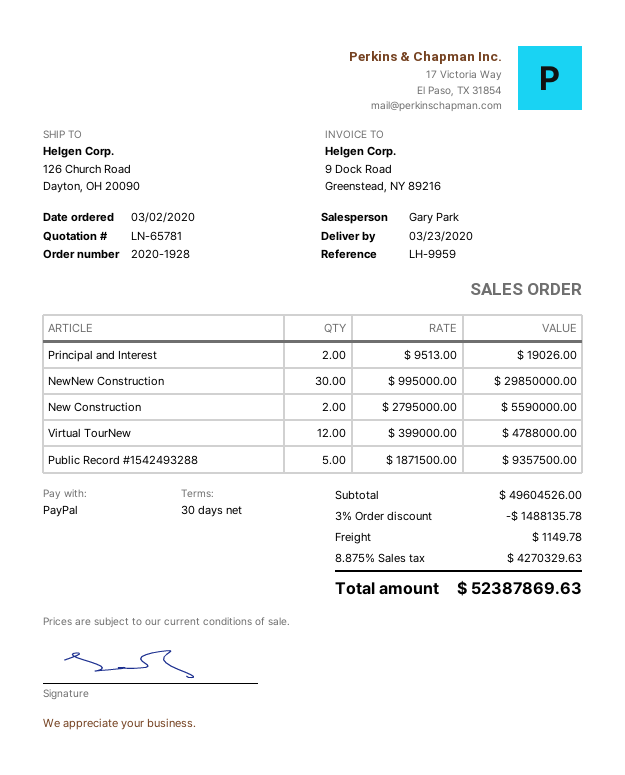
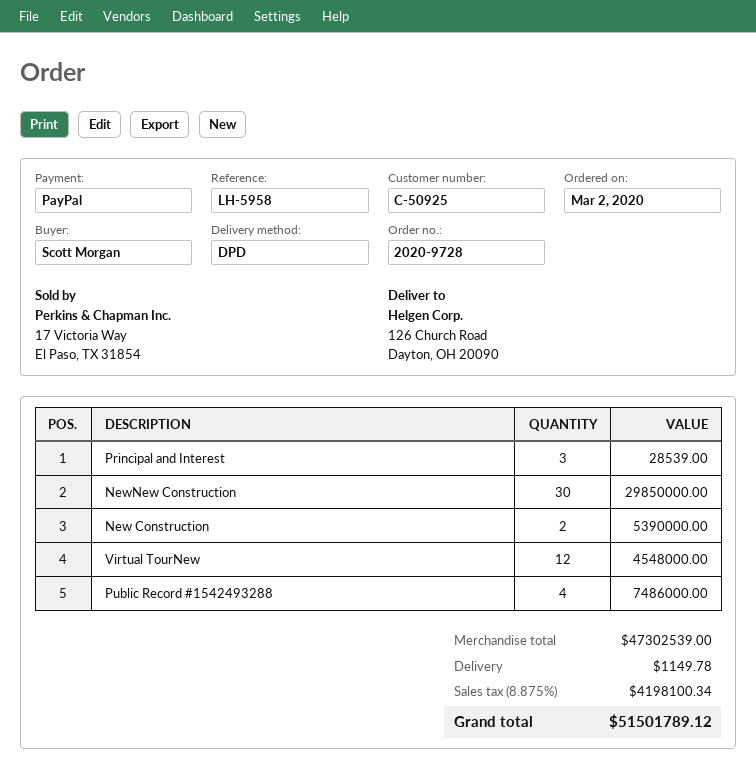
order number: 2020-1928 -> 2020-9728
reference: LH-9959 -> LH-5958
Principal and Interest: 2 for 19026.00 -> 3 for 28539.00
New Construction: 2 for 5590000.00 -> 2 for 5390000.00
Virtual TourNew: 12 for 4788000.00 -> 12 for 4548000.00
Public Record #1542493288: 5 for 9357500.00 -> 4 for 7486000.00
subtotal: 49604526.00 -> 47302539.00
discount: 3% = 1488135.78 -> none
tax: 8.875% = 4270329.63 -> 8.875% = 4198100.34
total: 52387869.63 -> 51501789.12

